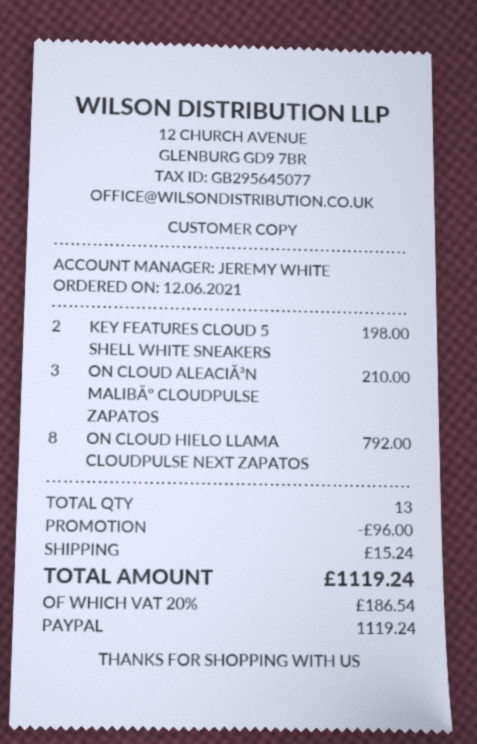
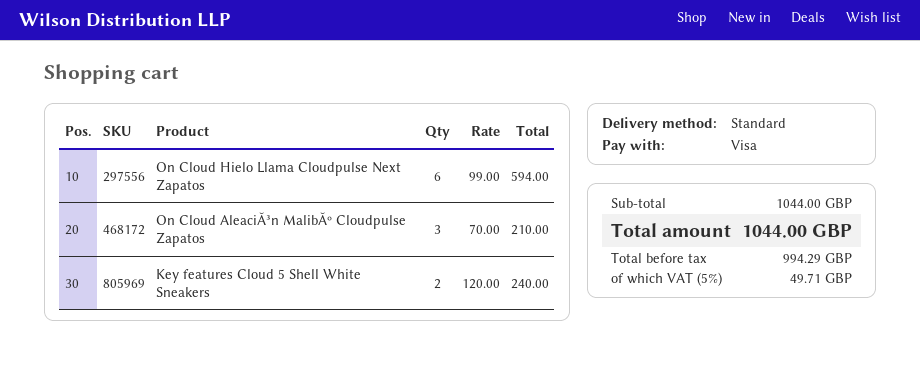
payment method: PayPal -> Visa
KEY FEATURES CLOUD 5 SHELL WHITE SNEAKERS: 2 for 198.00 -> 2 for 240.00
ON CLOUD HIELO LLAMA CLOUDPULSE NEXT ZAPATOS: 8 for 792.00 -> 6 for 594.00
discount: 96.00 -> none
shipping: 15.24 -> none
tax: 20% = 186.54 -> 5% = 49.71
total: 1119.24 -> 1044.00

